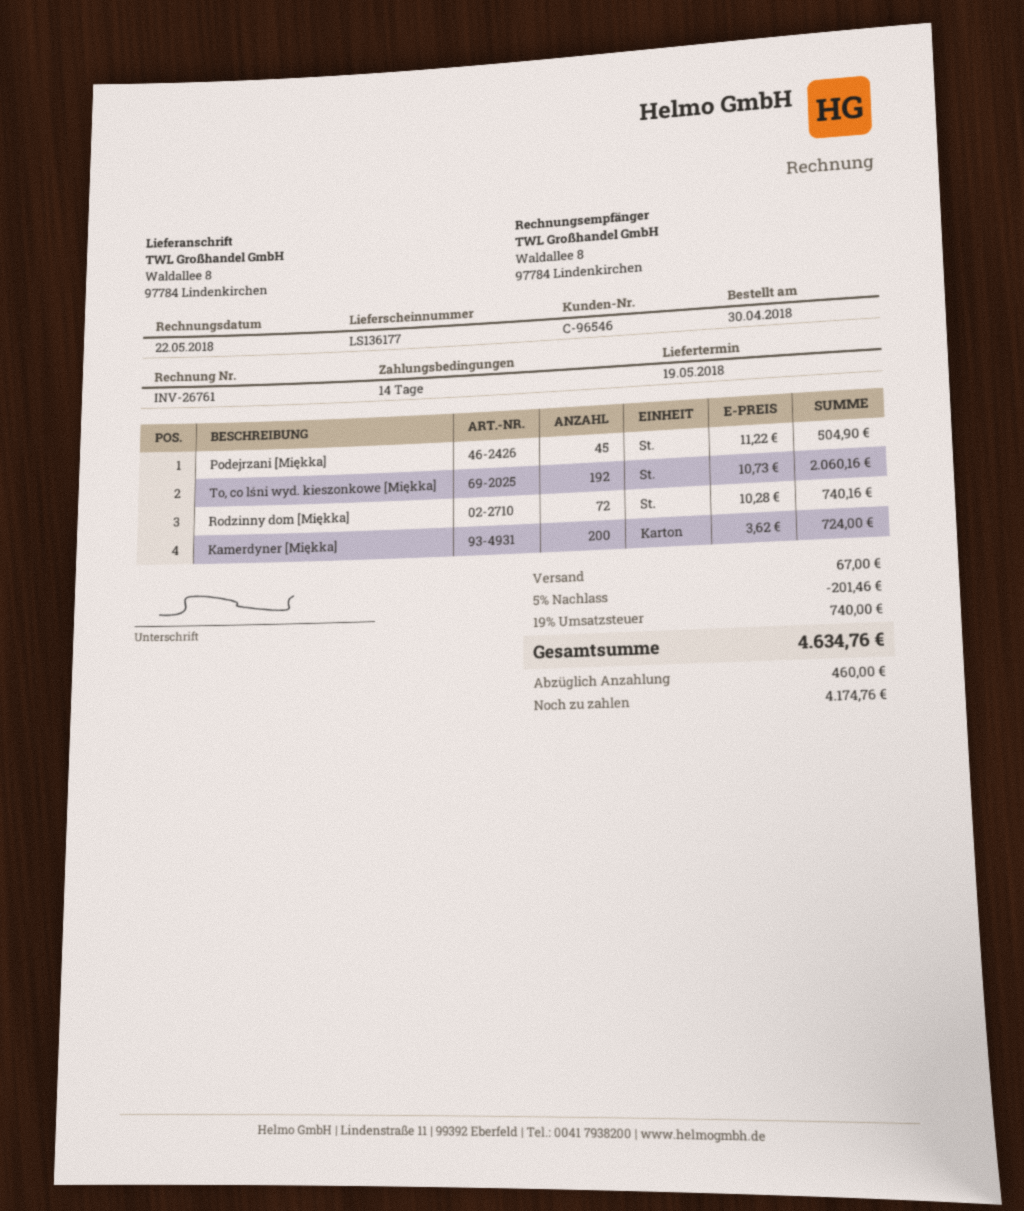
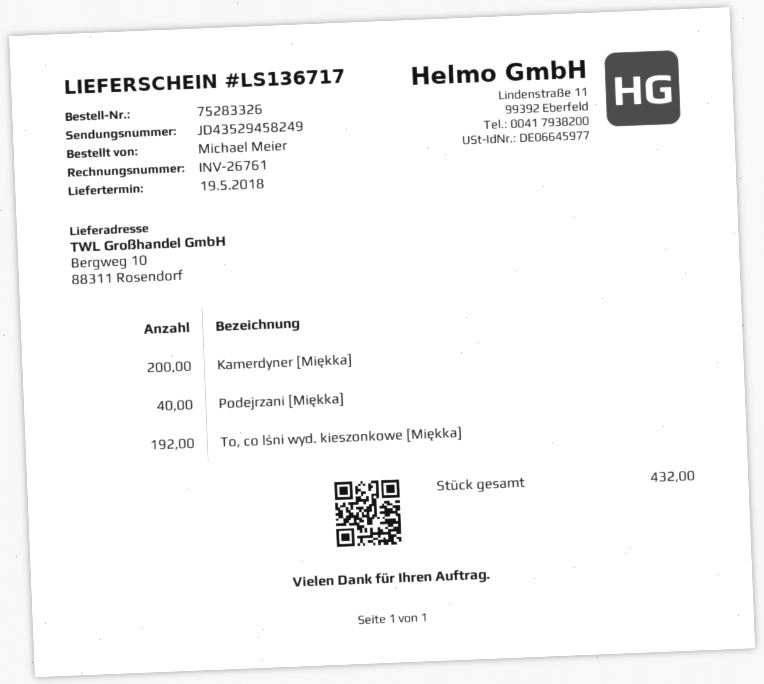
delivery note number: LS136177 -> LS136717
ship to: Waldallee 8, 97784 Lindenkirchen -> Bergweg 10, 88311 Rosendorf
Podejrzani [Miękka]: 45 -> 40
Rodzinny dom [Miękka]: 72 -> none

